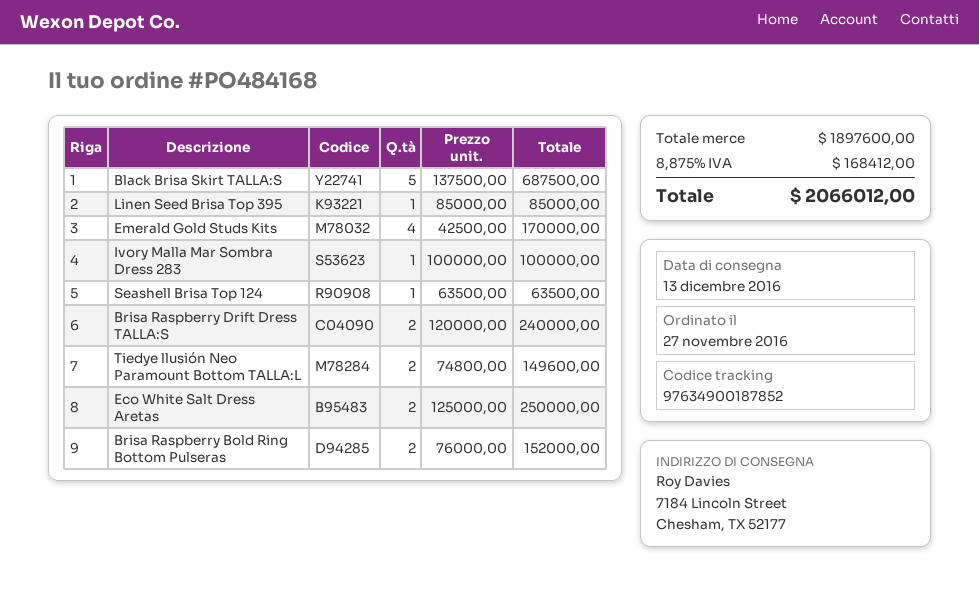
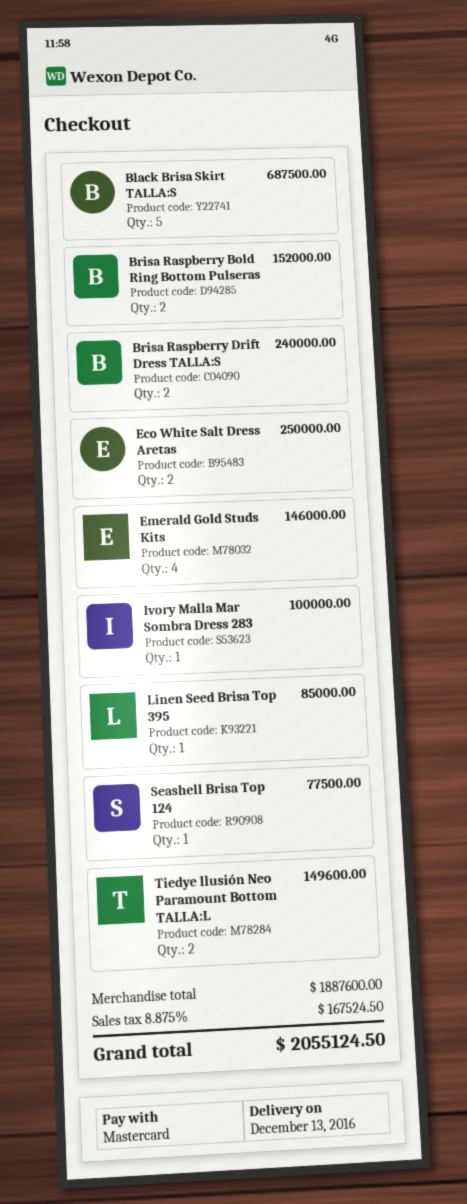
Emerald Gold Studs Kits: 4 for 170000.00 -> 4 for 146000.00
Seashell Brisa Top 124: 1 for 63500.00 -> 1 for 77500.00
subtotal: 1897600.00 -> 1887600.00
tax: 8.875% = 168412.00 -> 8.875% = 167524.50
total: 2066012.00 -> 2055124.50

